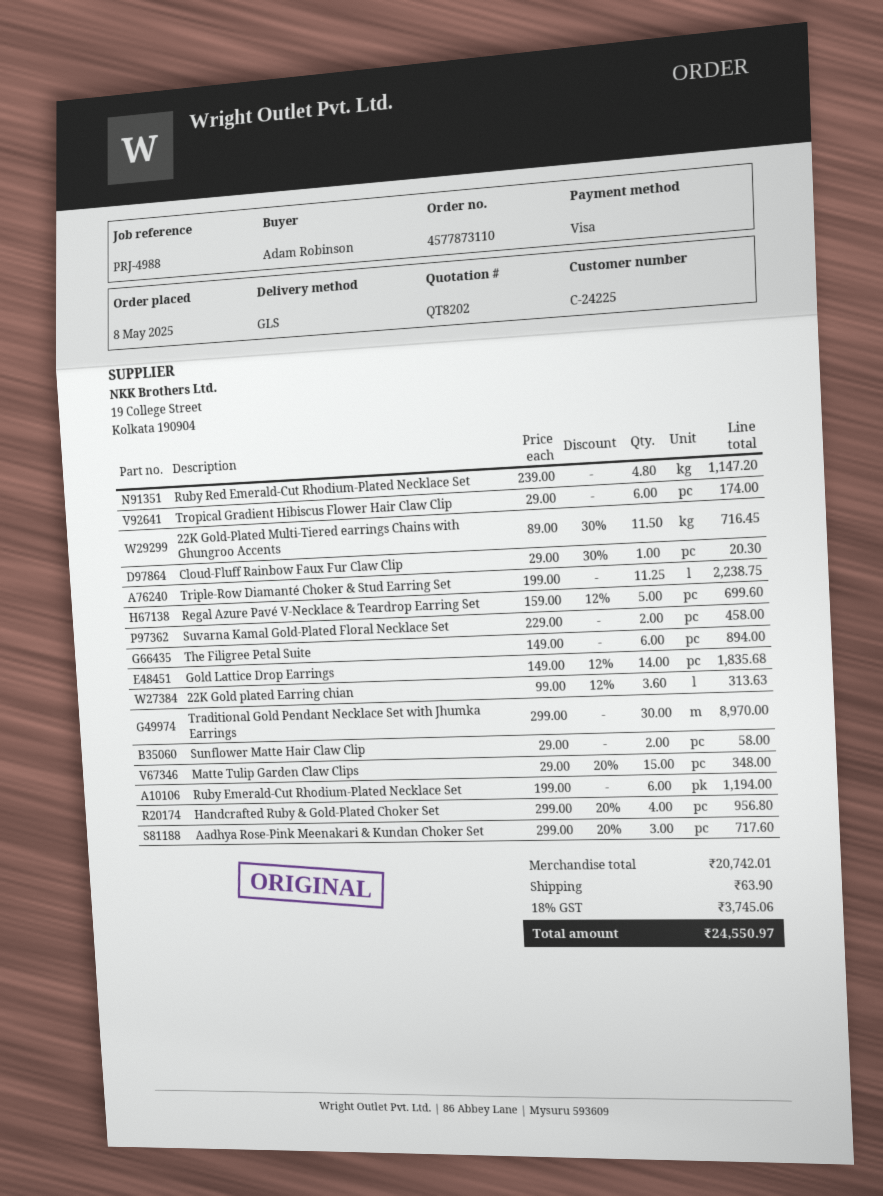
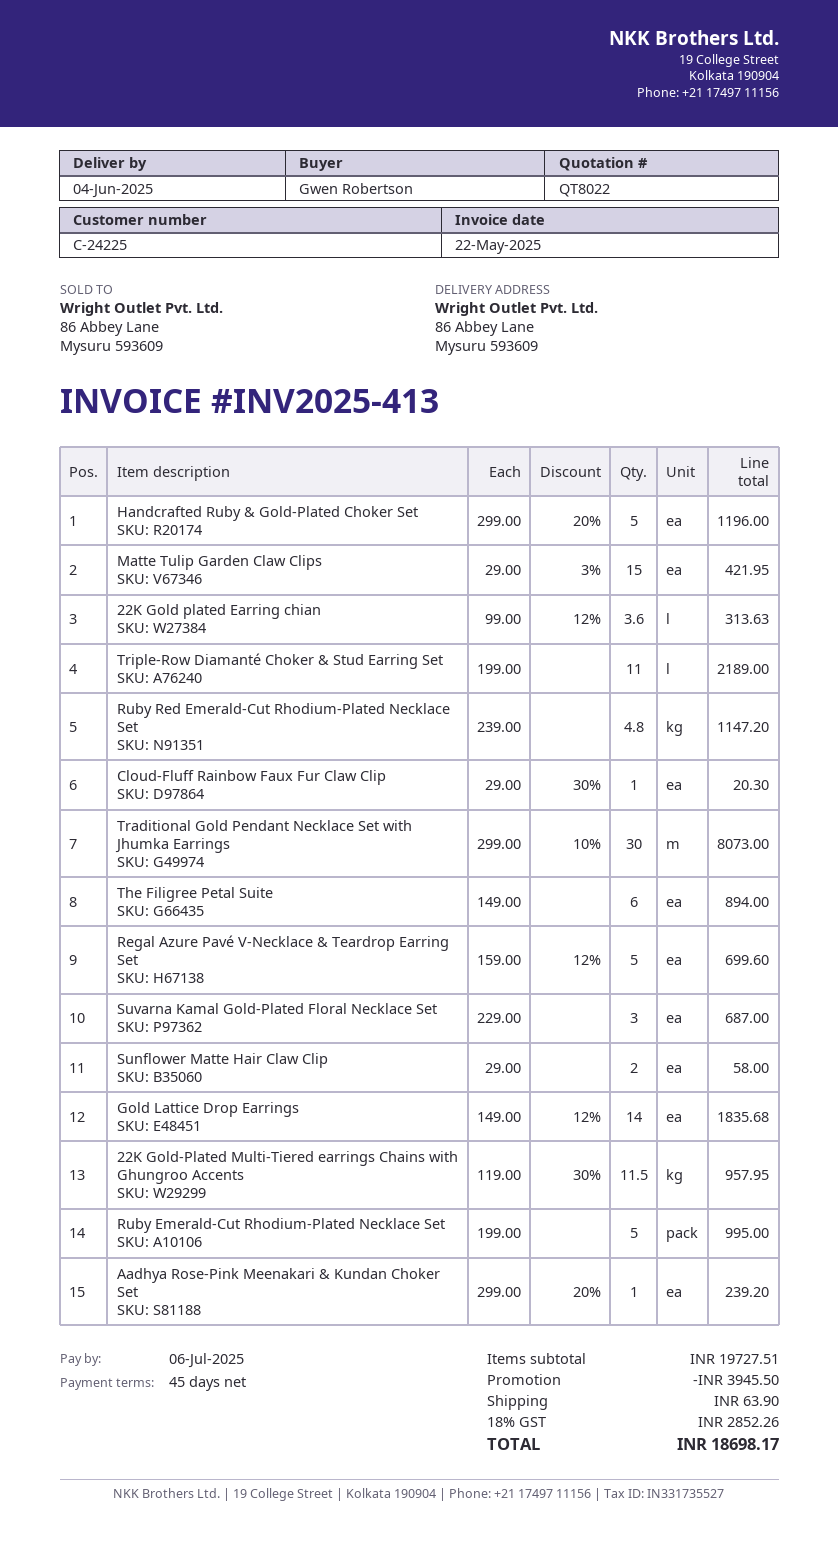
quote number: QT8202 -> QT8022
ordered by: Adam Robinson -> Gwen Robertson
Tropical Gradient Hibiscus Flower Hair Claw Clip: 6 x 29.00 = 174.00 -> none
22K Gold-Plated Multi-Tiered earrings Chains with Ghungroo Accents: 11.5 x 89.00 - 30% = 716.45 -> 11.5 x 119.00 - 30% = 957.95
Triple-Row Diamanté Choker & Stud Earring Set: 11.25 x 199.00 = 2238.75 -> 11 x 199.00 = 2189.00
Suvarna Kamal Gold-Plated Floral Necklace Set: 2 x 229.00 = 458.00 -> 3 x 229.00 = 687.00
Traditional Gold Pendant Necklace Set with Jhumka Earrings: 30 x 299.00 = 8970.00 -> 30 x 299.00 - 10% = 8073.00
Matte Tulip Garden Claw Clips: 15 x 29.00 - 20% = 348.00 -> 15 x 29.00 - 3% = 421.95
Ruby Emerald-Cut Rhodium-Plated Necklace Set: 6 x 199.00 = 1194.00 -> 5 x 199.00 = 995.00
Handcrafted Ruby & Gold-Plated Choker Set: 4 x 299.00 - 20% = 956.80 -> 5 x 299.00 - 20% = 1196.00
Aadhya Rose-Pink Meenakari & Kundan Choker Set: 3 x 299.00 - 20% = 717.60 -> 1 x 299.00 - 20% = 239.20
subtotal: 20742.01 -> 19727.51
discount: none -> 3945.50
tax: 18% = 3745.06 -> 18% = 2852.26
total: 24550.97 -> 18698.17

